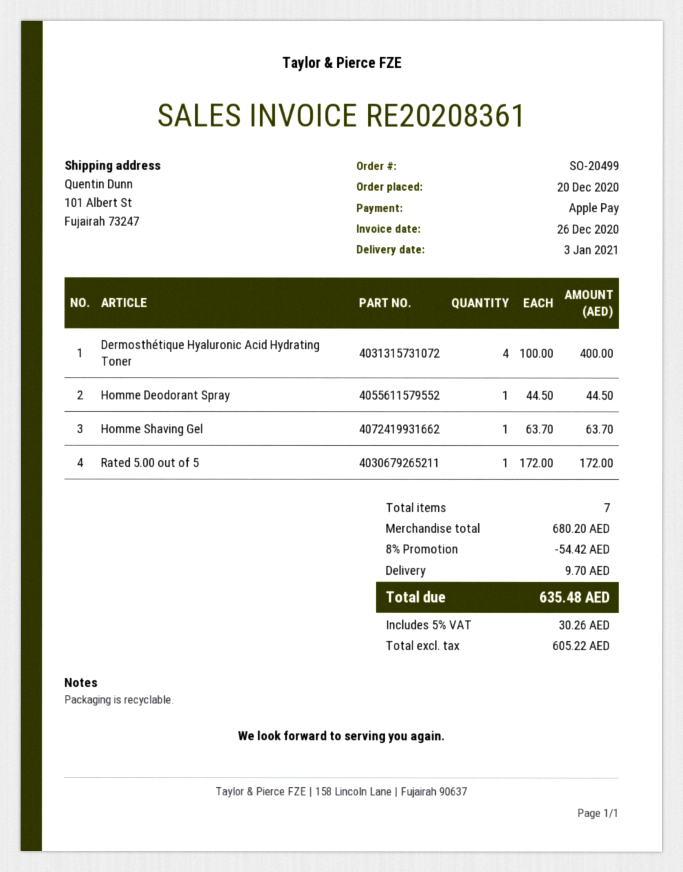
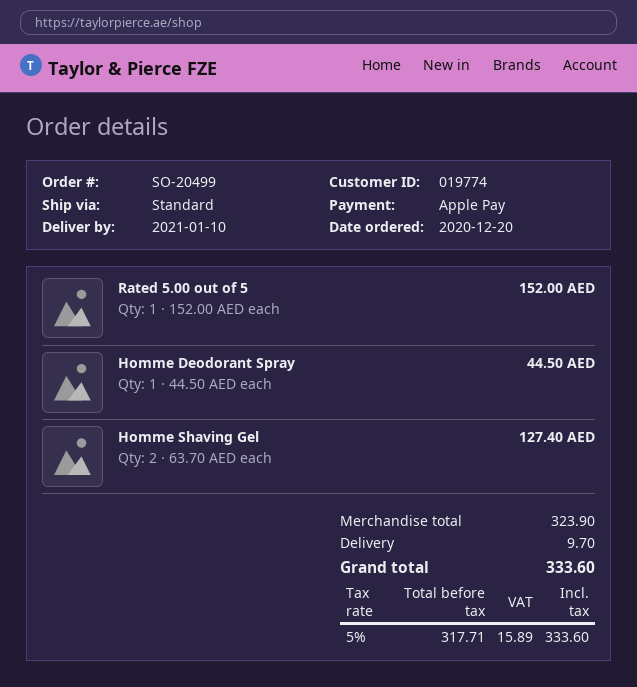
delivery date: 2021-01-03 -> 2021-01-10
Dermosthétique Hyaluronic Acid Hydrating Toner: 4 x 100.00 = 400.00 -> none
Homme Shaving Gel: 1 x 63.70 = 63.70 -> 2 x 63.70 = 127.40
Rated 5.00 out of 5: 1 x 172.00 = 172.00 -> 1 x 152.00 = 152.00
subtotal: 680.20 -> 323.90
discount: 8% = 54.42 -> none
net: 605.22 -> 317.71
tax: 5% = 30.26 -> 5% = 15.89
total: 635.48 -> 333.60

